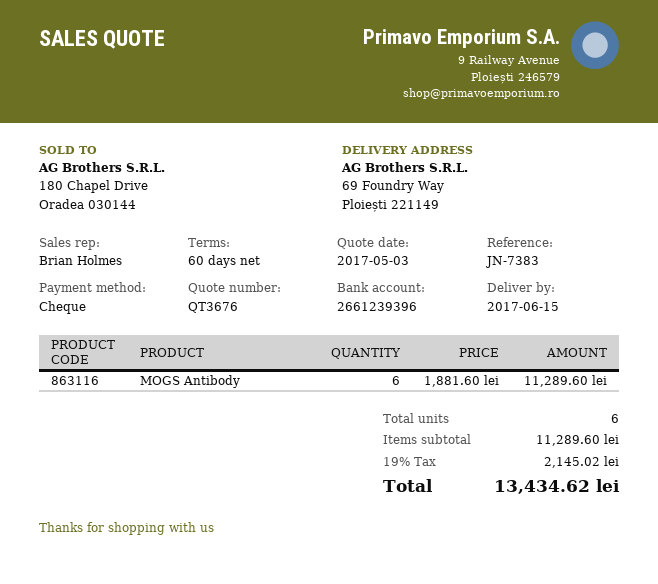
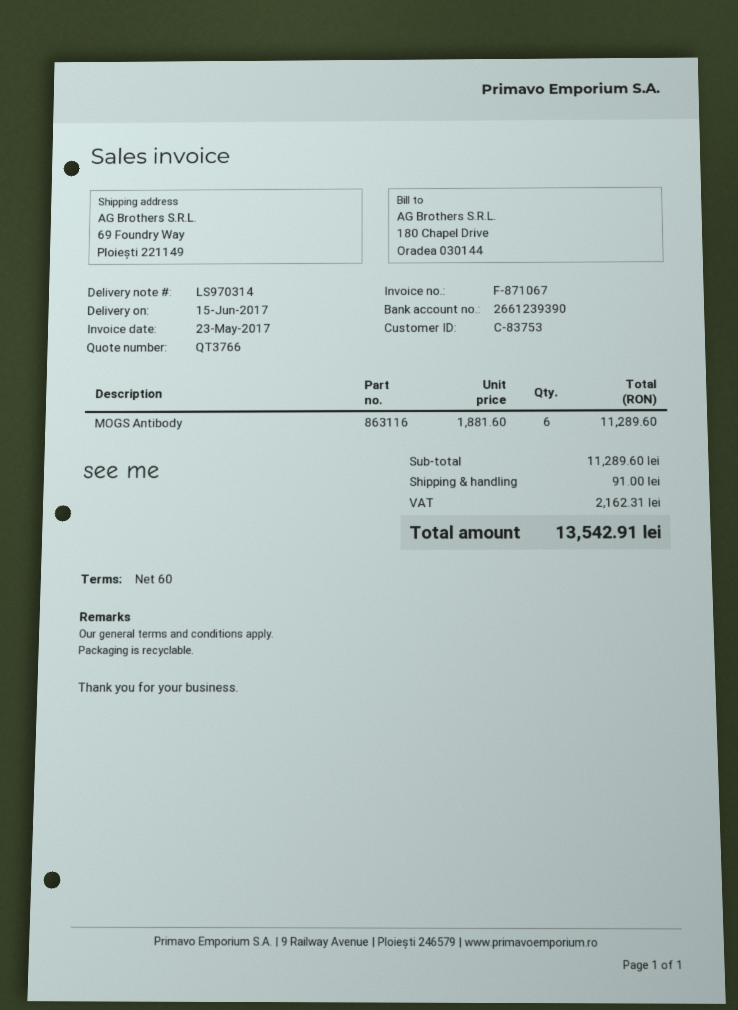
quote number: QT3676 -> QT3766
bank account: 2661239396 -> 2661239390
shipping: none -> 91.00
tax: 2145.02 -> 2162.31
total: 13434.62 -> 13542.91

